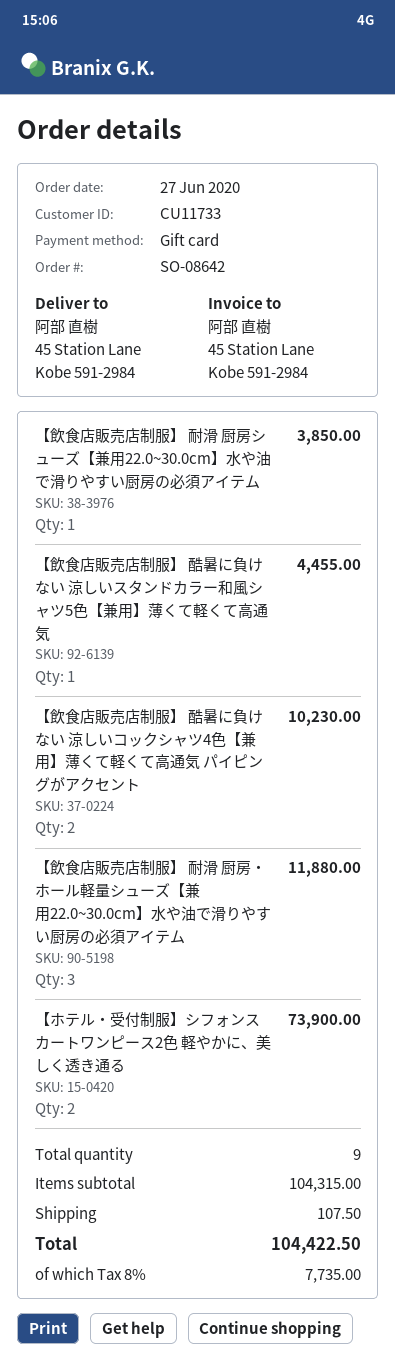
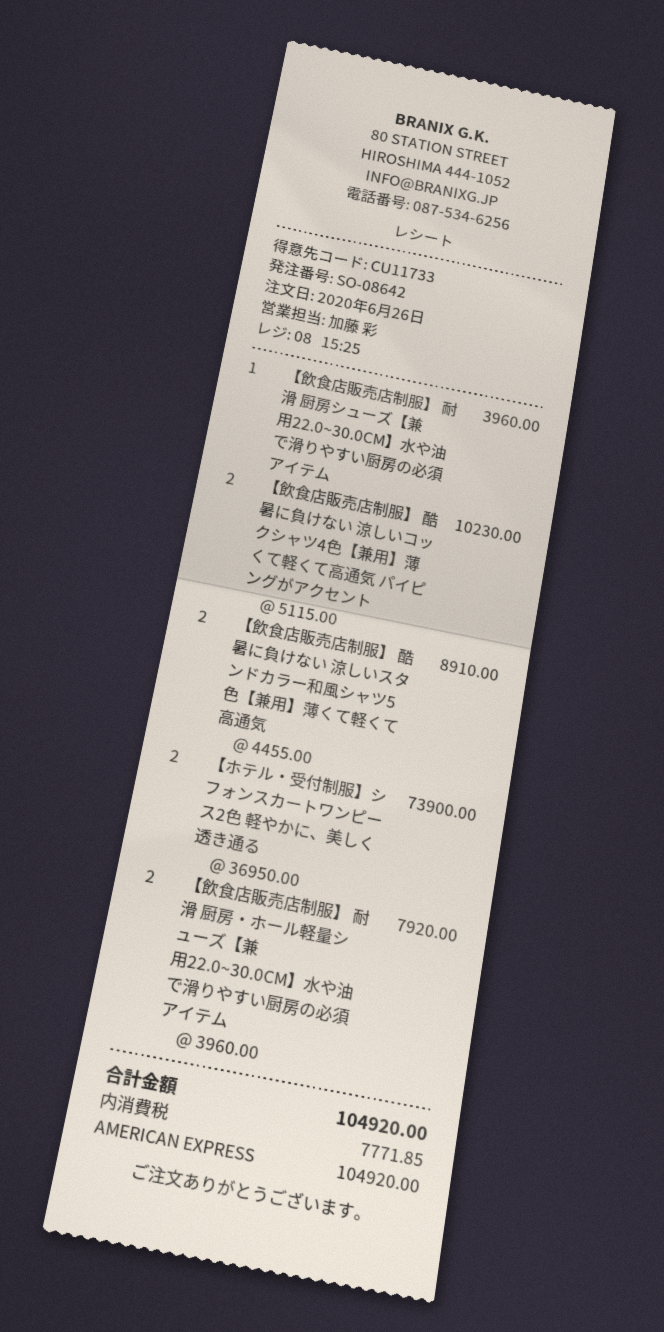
order date: 2020-06-27 -> 2020-06-26
payment method: gift card -> American Express
【飲食店販売店制服】 耐滑 厨房シューズ【兼用22.0~30.0cm】水や油で滑りやすい厨房の必須アイテム: 1 for 3850.00 -> 1 for 3960.00
【飲食店販売店制服】 酷暑に負けない 涼しいスタンドカラー和風シャツ5色【兼用】薄くて軽くて高通気: 1 for 4455.00 -> 2 for 8910.00
【飲食店販売店制服】 耐滑 厨房・ホール軽量シューズ【兼用22.0~30.0cm】水や油で滑りやすい厨房の必須アイテム: 3 for 11880.00 -> 2 for 7920.00
shipping: 107.50 -> none
tax: 7735.00 -> 7771.85
total: 104422.50 -> 104920.00

